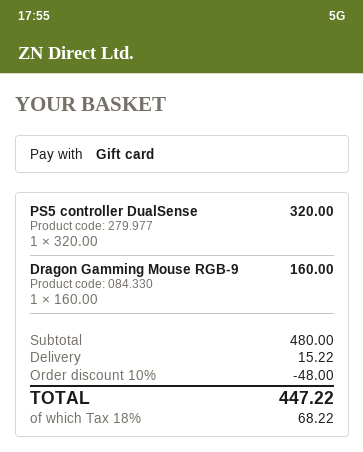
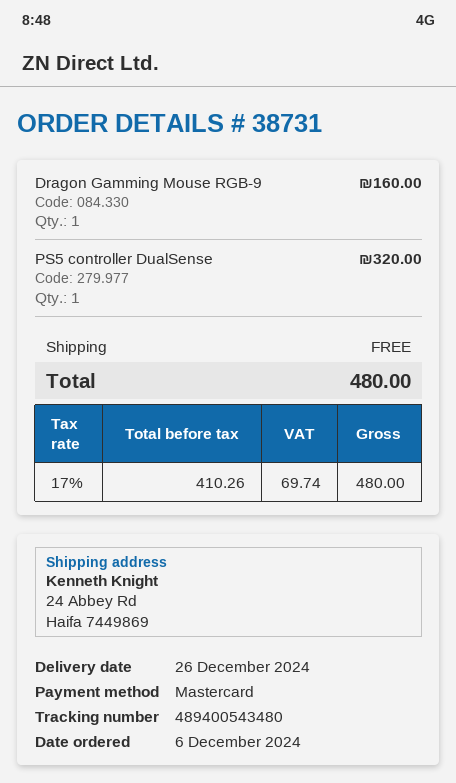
payment method: gift card -> Mastercard
discount: 10% = 48.00 -> none
shipping: 15.22 -> 0.00
tax: 18% = 68.22 -> 17% = 69.74
total: 447.22 -> 480.00

